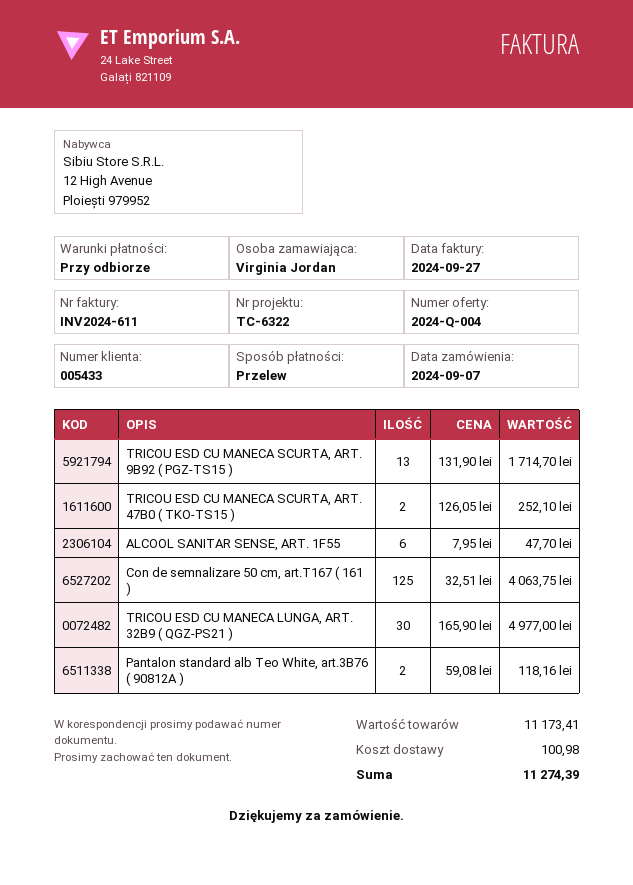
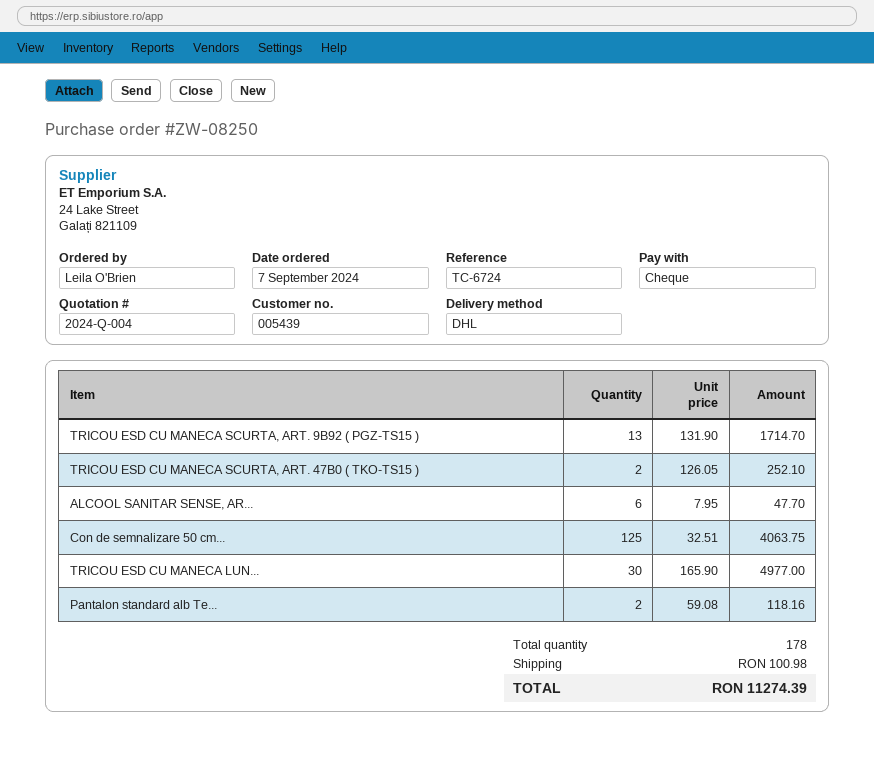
customer number: 005433 -> 005439
reference: TC-6322 -> TC-6724
ordered by: Virginia Jordan -> Leila O'Brien
payment method: bank transfer -> cheque

